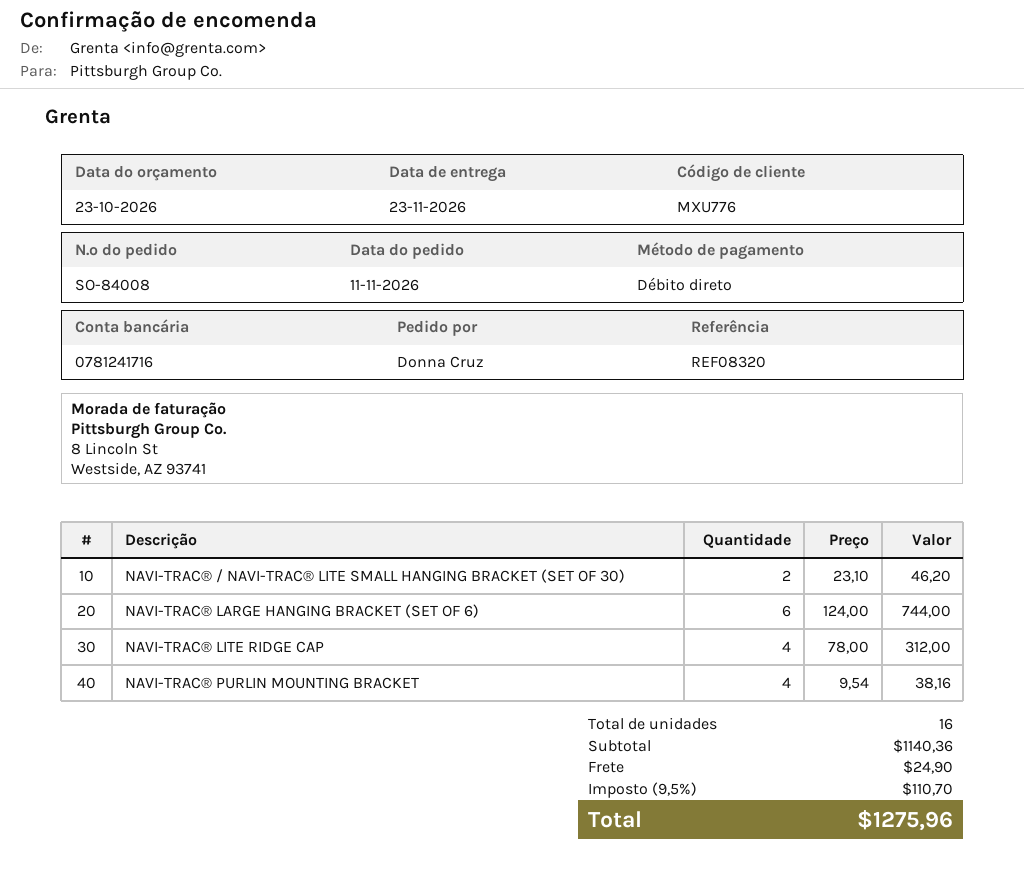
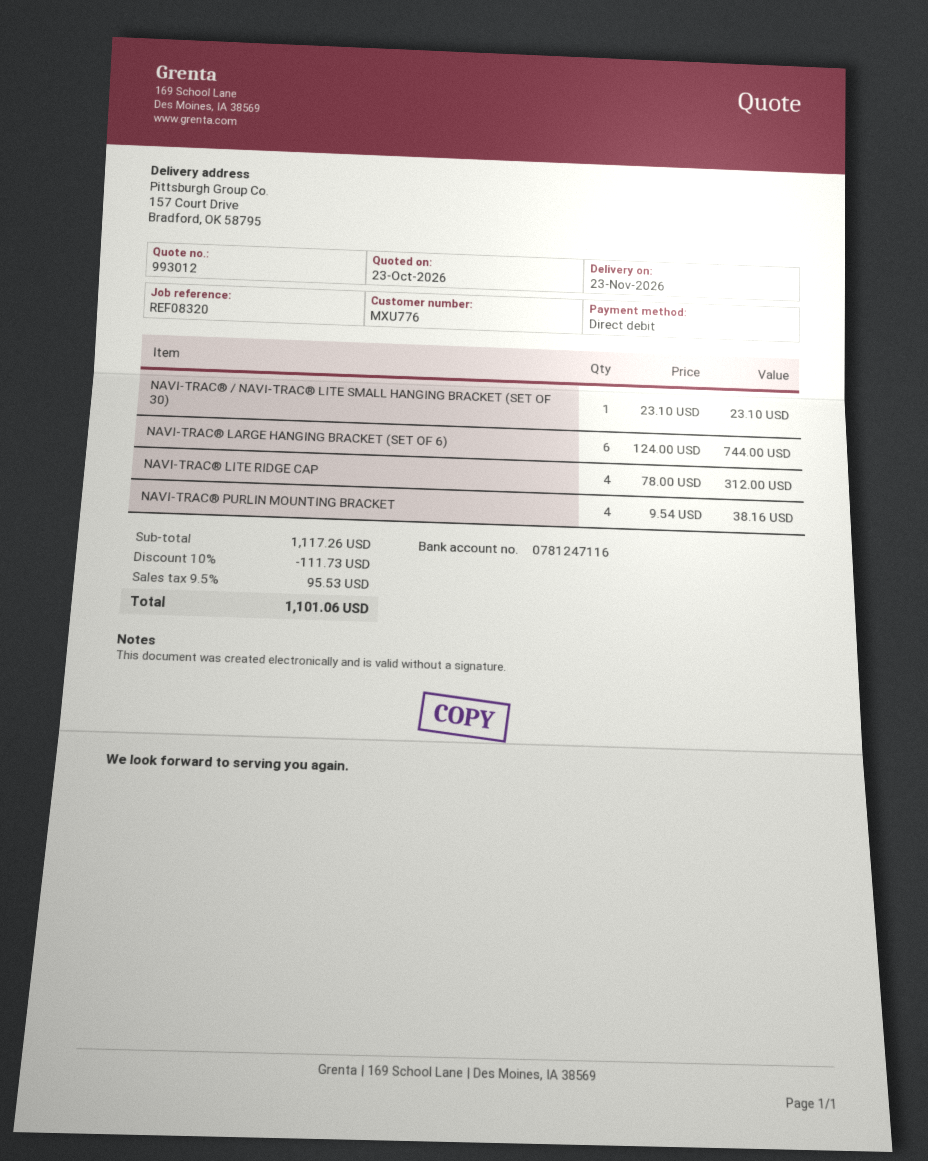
bank account: 0781241716 -> 0781247116
NAVI-TRAC® / NAVI-TRAC® LITE SMALL HANGING BRACKET (SET OF 30): 2 x 23.10 = 46.20 -> 1 x 23.10 = 23.10
subtotal: 1140.36 -> 1117.26
discount: none -> 10% = 111.73
shipping: 24.90 -> none
tax: 9.5% = 110.70 -> 9.5% = 95.53
total: 1275.96 -> 1101.06

